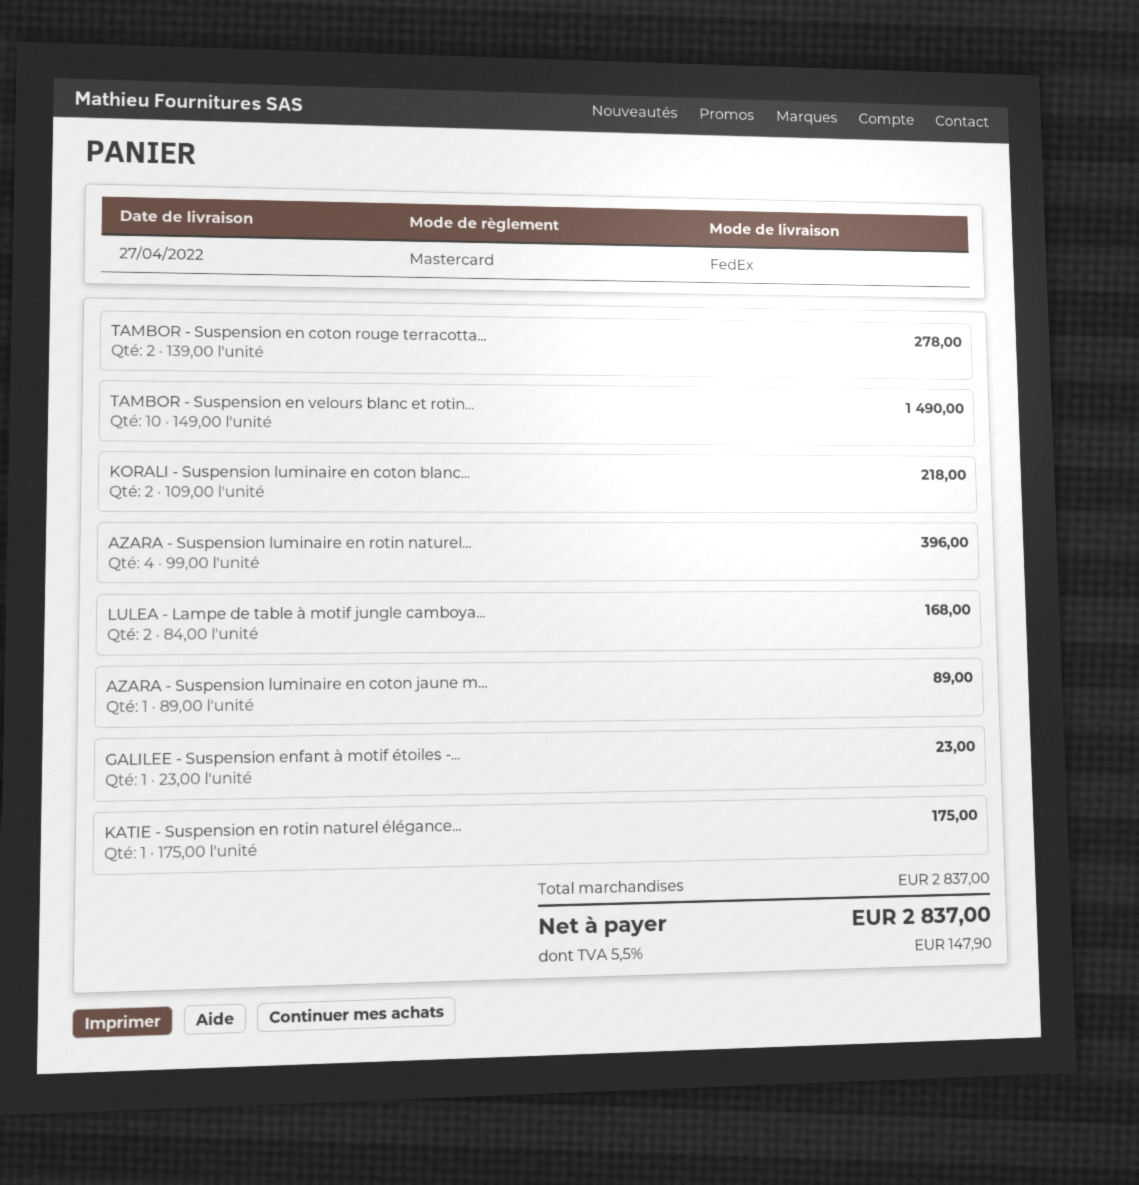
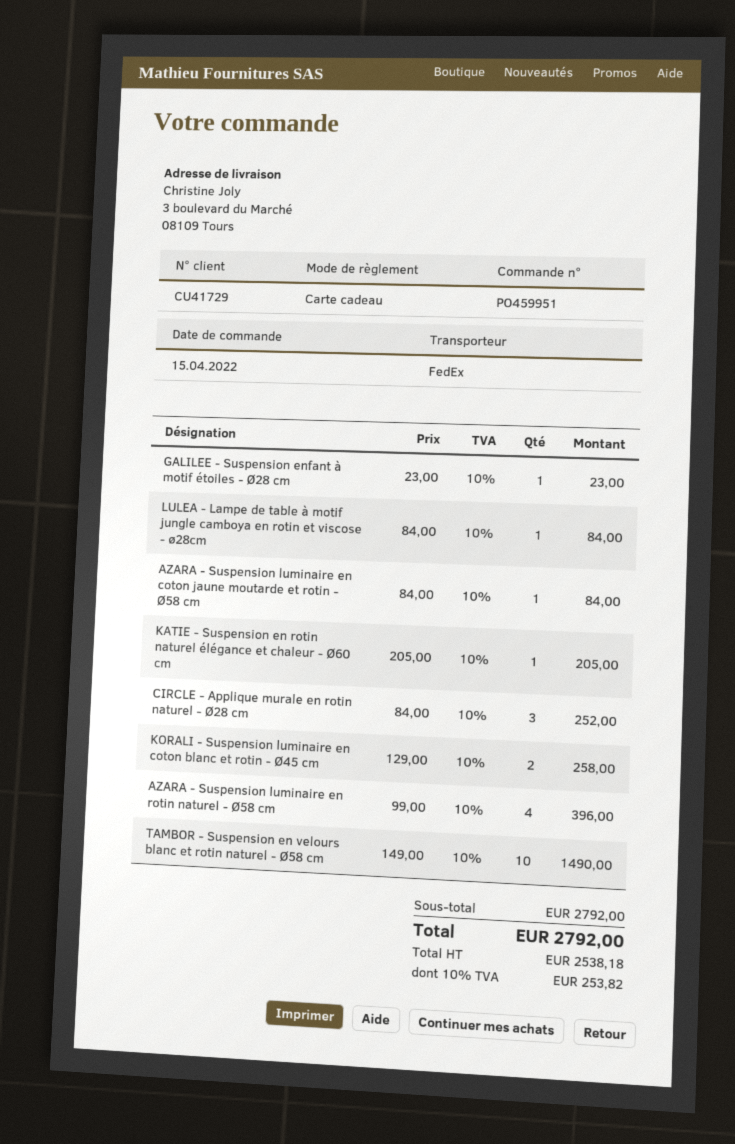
payment method: Mastercard -> gift card
TAMBOR - Suspension en coton rouge terracotta...: 2 x 139.00 = 278.00 -> none
KORALI - Suspension luminaire en coton blanc...: 2 x 109.00 = 218.00 -> 2 x 129.00 = 258.00
LULEA - Lampe de table à motif jungle camboya...: 2 x 84.00 = 168.00 -> 1 x 84.00 = 84.00
AZARA - Suspension luminaire en coton jaune m...: 1 x 89.00 = 89.00 -> 1 x 84.00 = 84.00
KATIE - Suspension en rotin naturel élégance...: 1 x 175.00 = 175.00 -> 1 x 205.00 = 205.00
CIRCLE - Applique murale en rotin naturel - Ø28 cm: none -> 3 x 84.00 = 252.00
subtotal: 2837.00 -> 2792.00
tax: 5.5% = 147.90 -> 10% = 253.82
total: 2837.00 -> 2792.00

